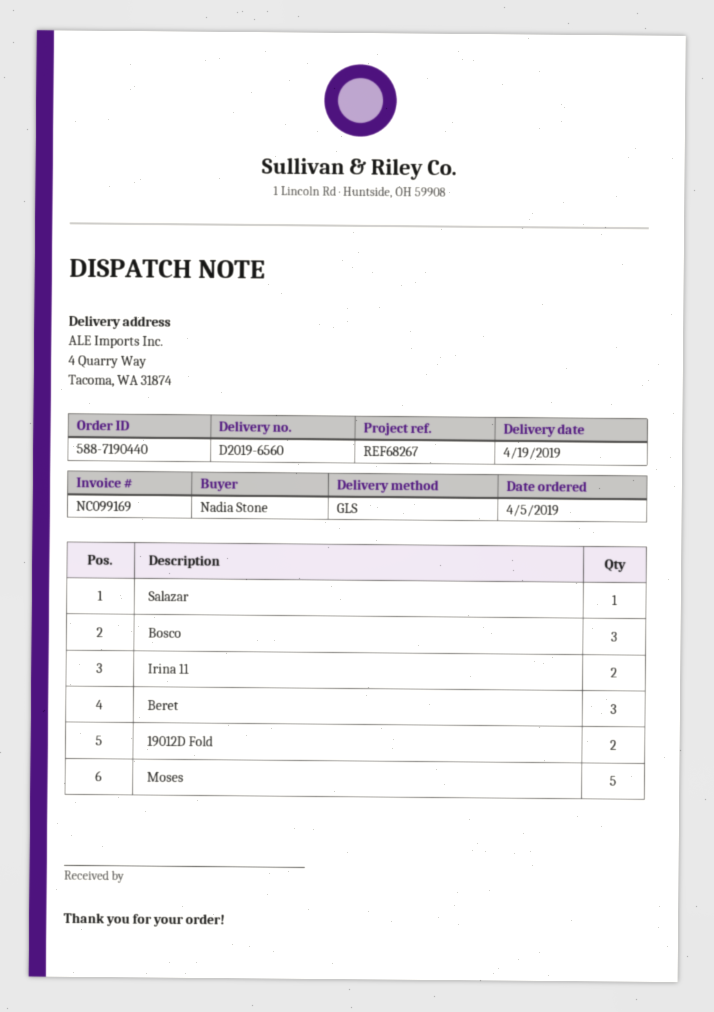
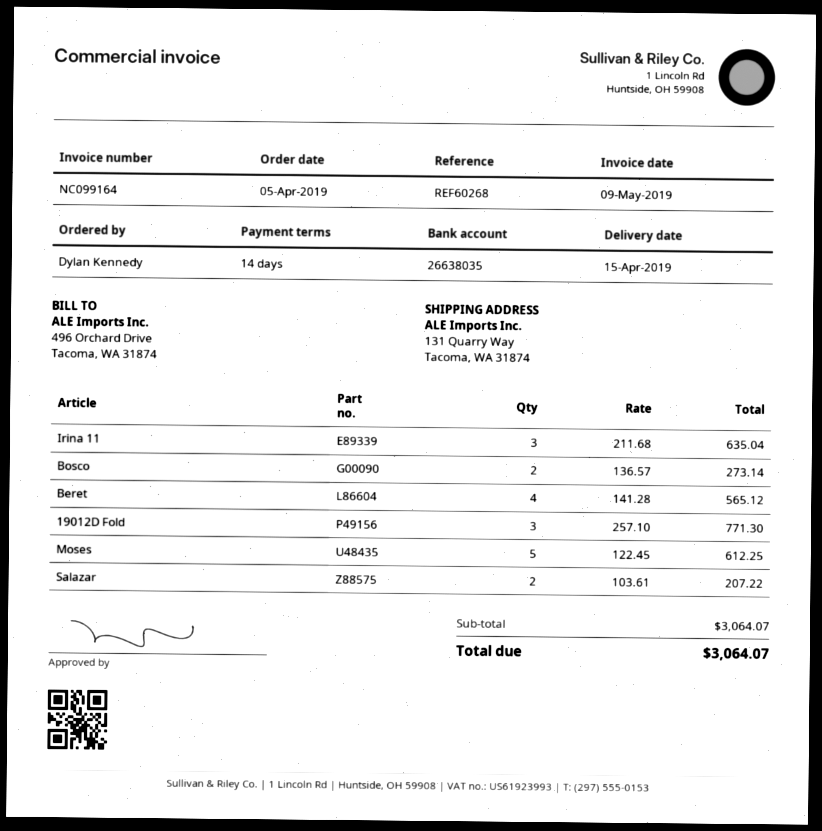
delivery date: 2019-04-19 -> 2019-04-15
invoice number: NC099169 -> NC099164
reference: REF68267 -> REF60268
ordered by: Nadia Stone -> Dylan Kennedy
ship to: 4 Quarry Way, Tacoma, WA 31874 -> 131 Quarry Way, Tacoma, WA 31874
Salazar: 1 -> 2
Bosco: 3 -> 2
Irina 11: 2 -> 3
Beret: 3 -> 4
19012D Fold: 2 -> 3

